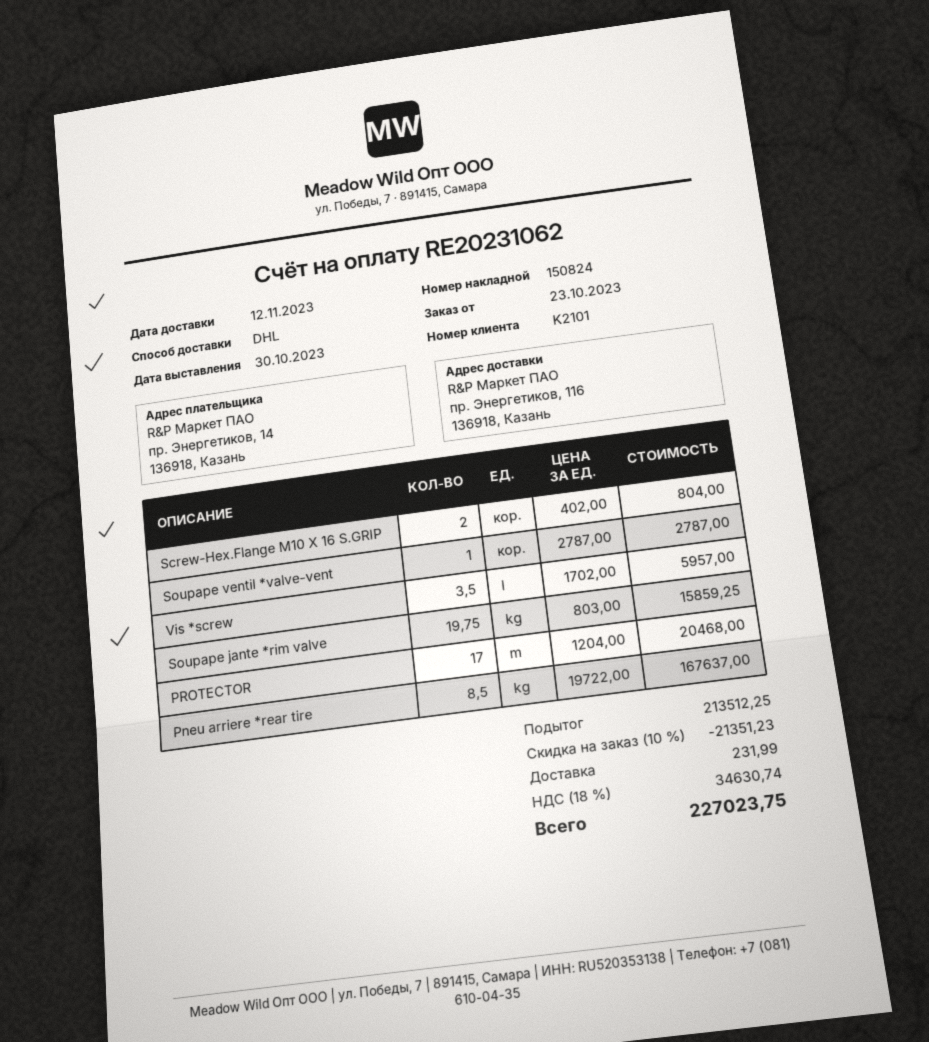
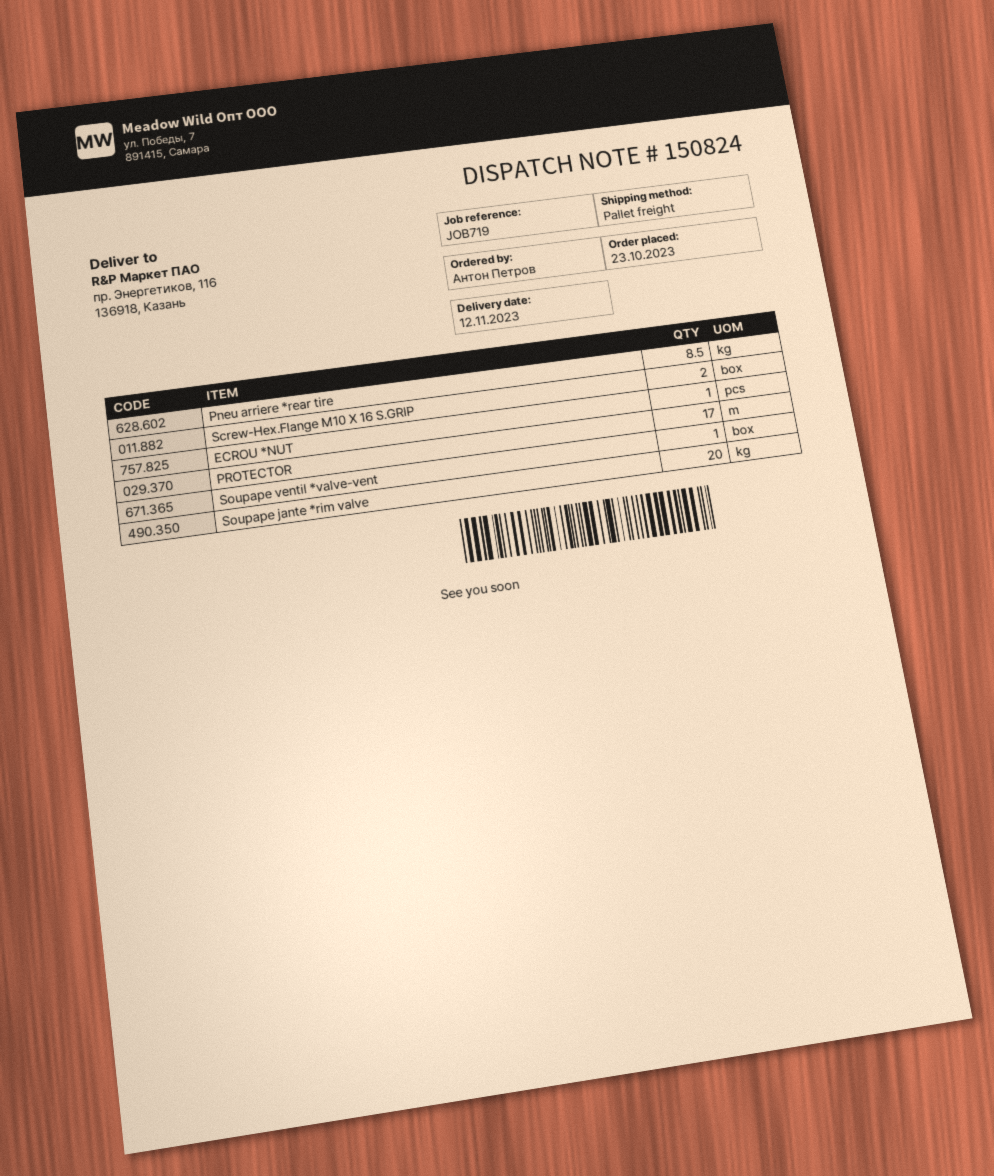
shipping method: DHL -> pallet freight
Vis *screw: 3.5 -> none
Soupape jante *rim valve: 19.75 -> 20
ECROU *NUT: none -> 1

